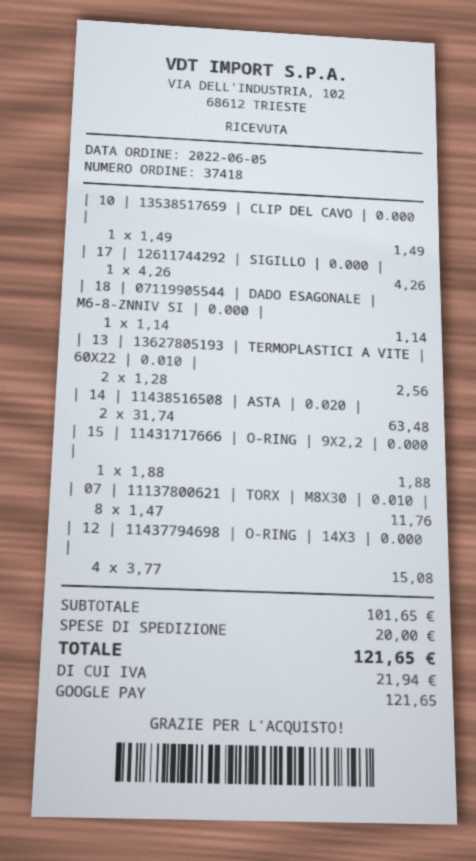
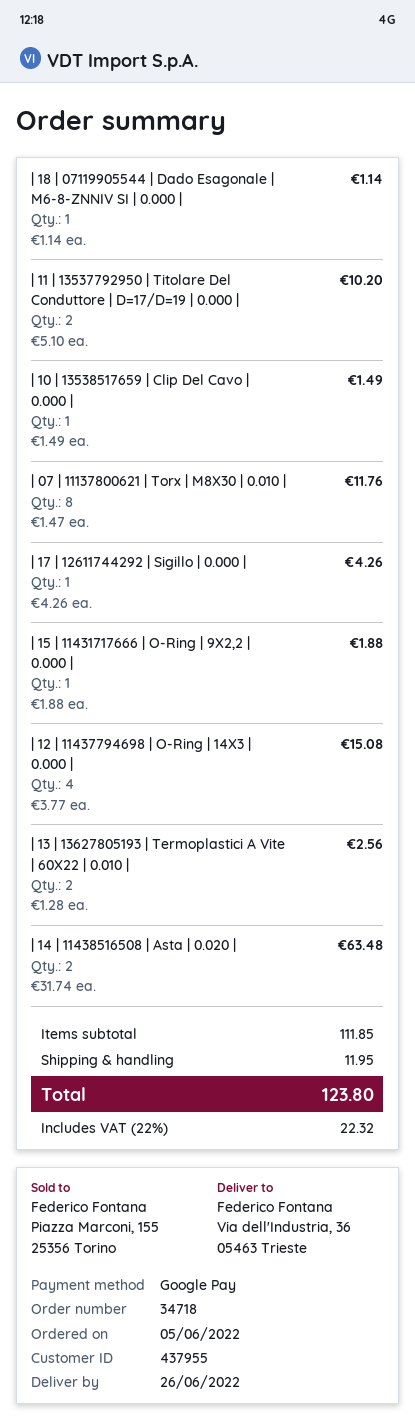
order number: 37418 -> 34718
| 11 | 13537792950 | Titolare Del Conduttore | D=17/D=19 | 0.000 |: none -> 2 x 5.10 = 10.20
subtotal: 101.65 -> 111.85
shipping: 20.00 -> 11.95
tax: 21.94 -> 22.32
total: 121.65 -> 123.80

